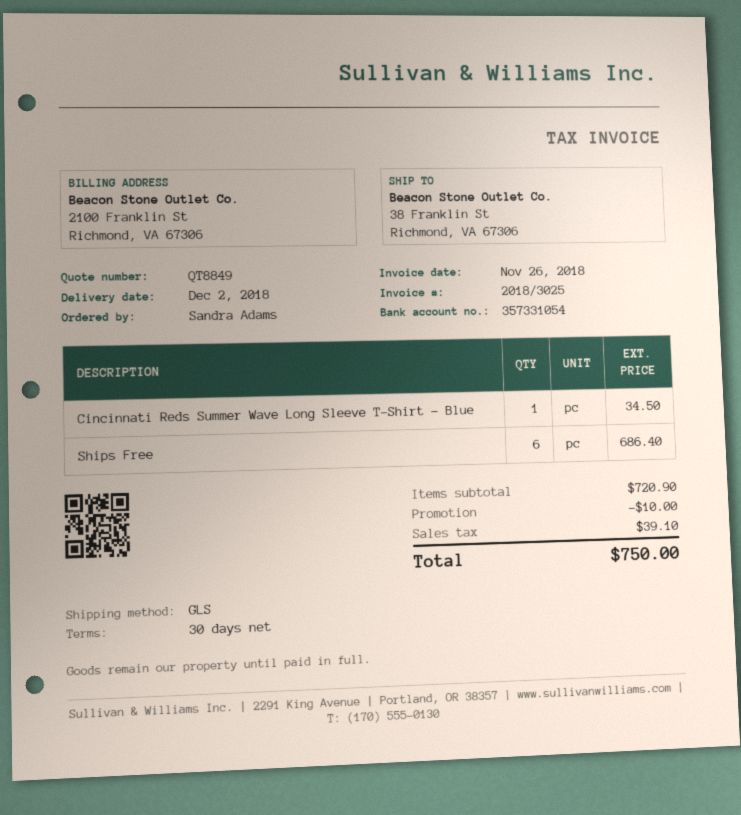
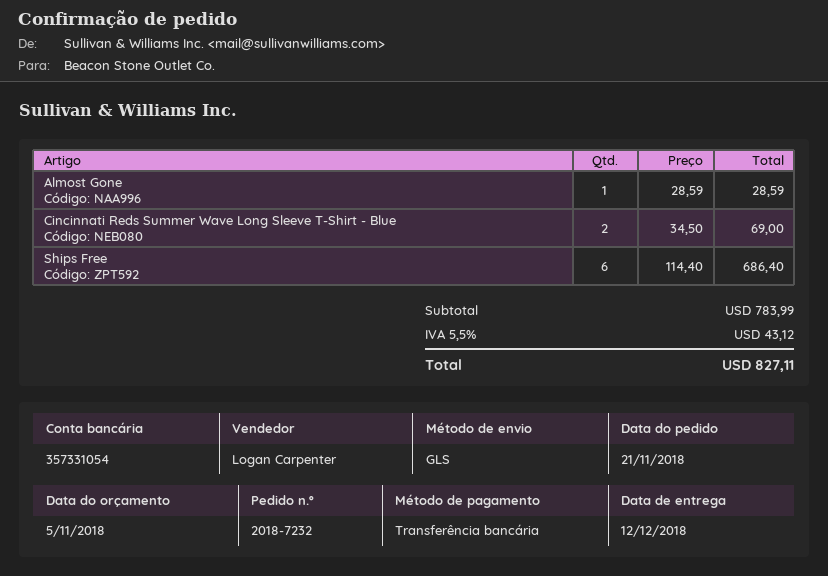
delivery date: 2018-12-02 -> 2018-12-12
Cincinnati Reds Summer Wave Long Sleeve T-Shirt - Blue: 1 for 34.50 -> 2 for 69.00
Almost Gone: none -> 1 for 28.59
subtotal: 720.90 -> 783.99
discount: 10.00 -> none
tax: 39.10 -> 43.12
total: 750.00 -> 827.11

